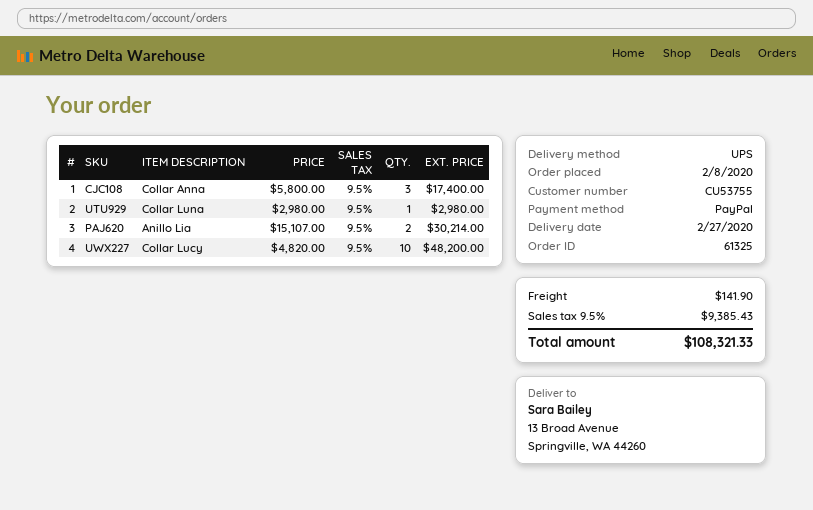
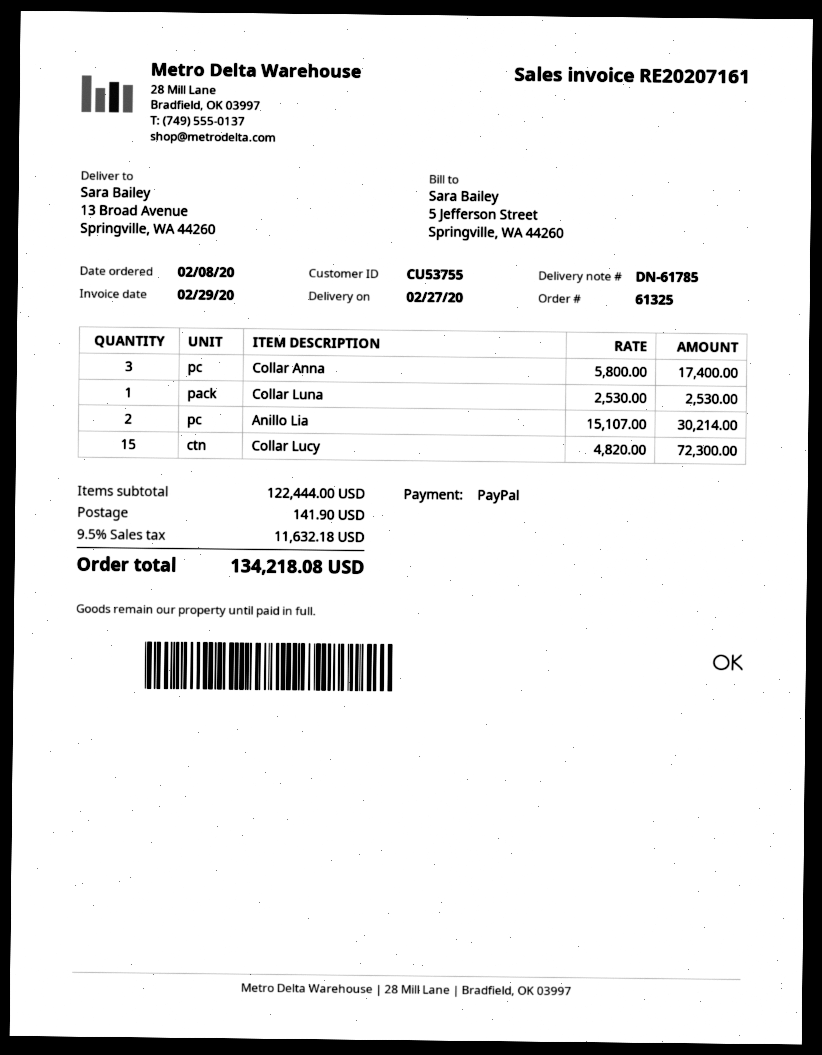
Collar Luna: 1 x 2980.00 = 2980.00 -> 1 x 2530.00 = 2530.00
Collar Lucy: 10 x 4820.00 = 48200.00 -> 15 x 4820.00 = 72300.00
tax: 9.5% = 9385.43 -> 9.5% = 11632.18
total: 108321.33 -> 134218.08

